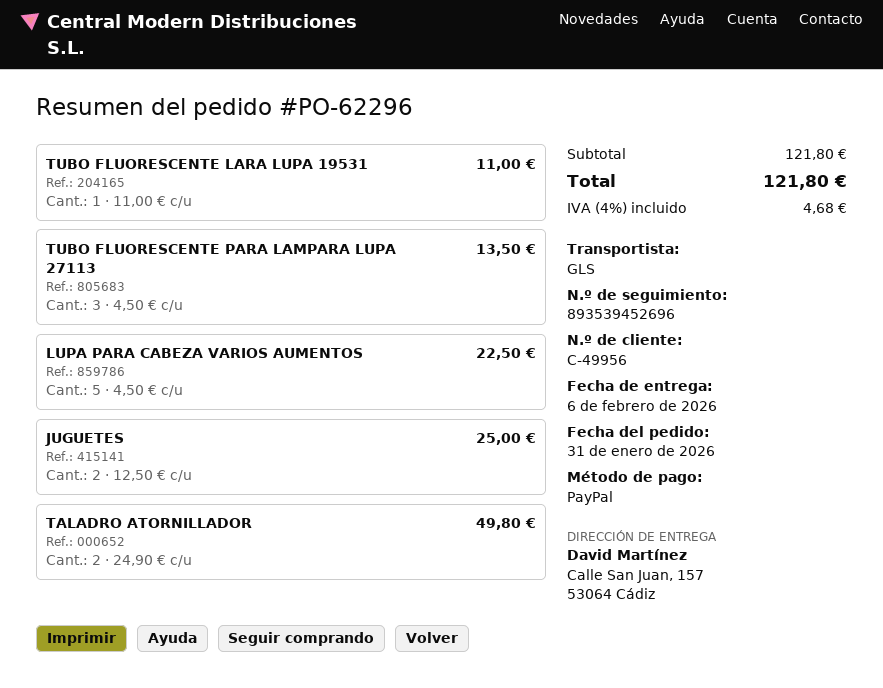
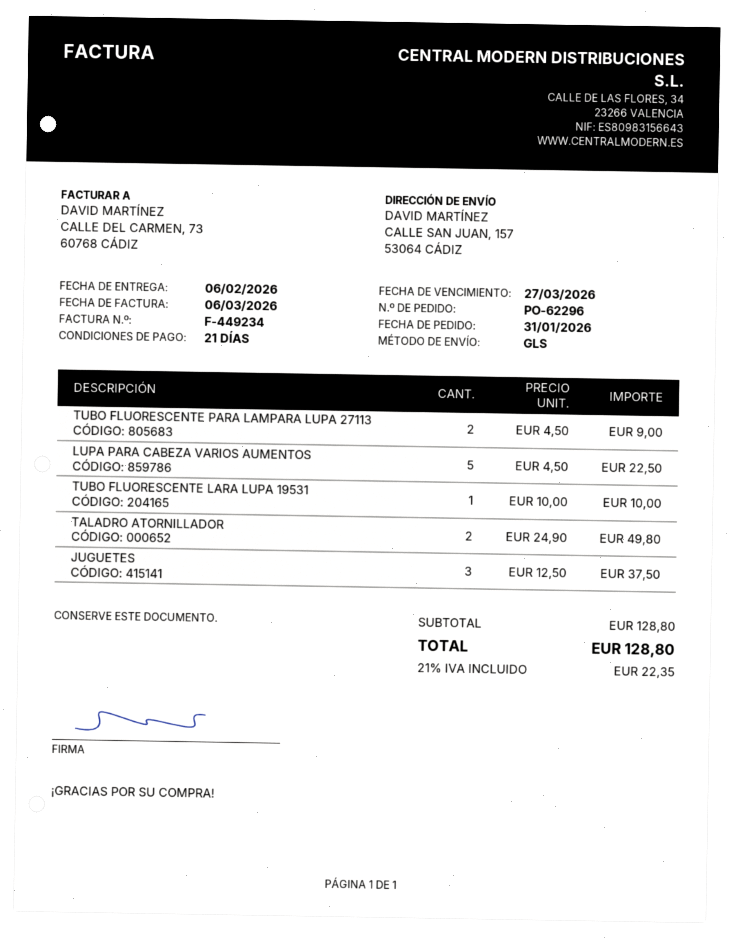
TUBO FLUORESCENTE LARA LUPA 19531: 1 x 11.00 = 11.00 -> 1 x 10.00 = 10.00
TUBO FLUORESCENTE PARA LAMPARA LUPA 27113: 3 x 4.50 = 13.50 -> 2 x 4.50 = 9.00
JUGUETES: 2 x 12.50 = 25.00 -> 3 x 12.50 = 37.50
subtotal: 121.80 -> 128.80
tax: 4% = 4.68 -> 21% = 22.35
total: 121.80 -> 128.80

